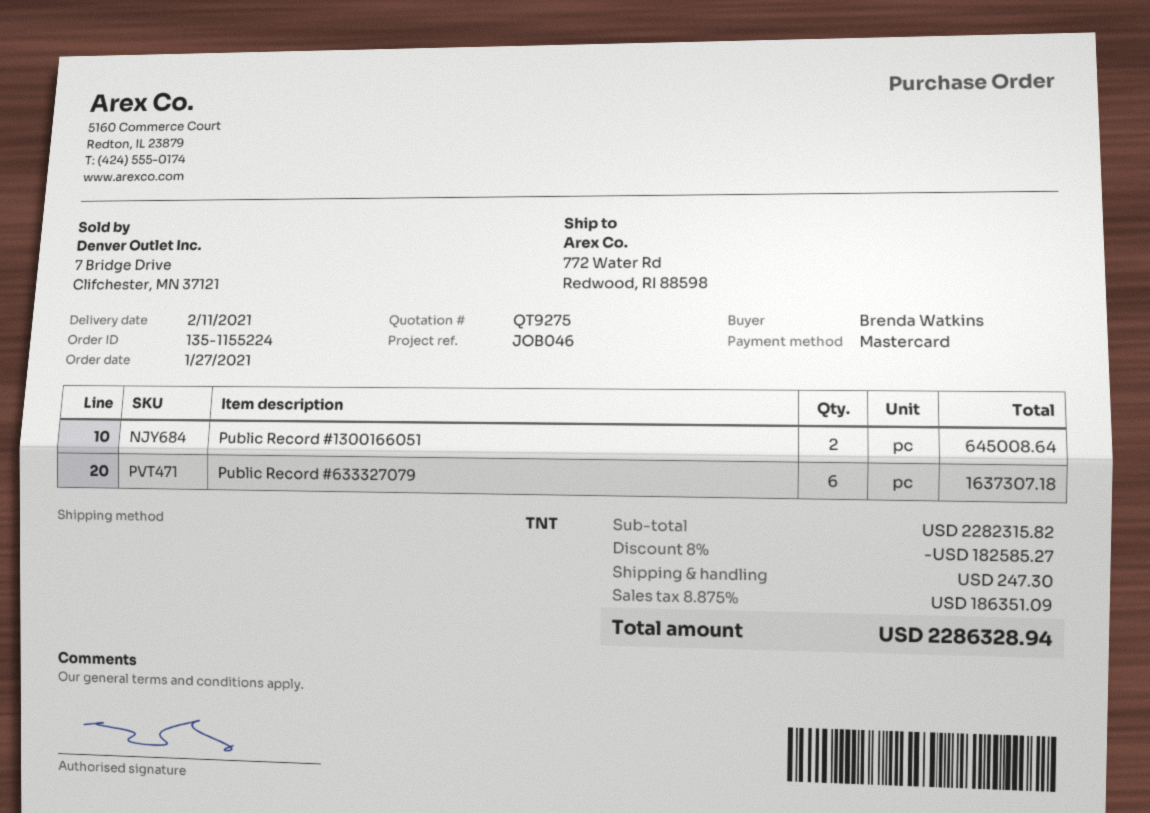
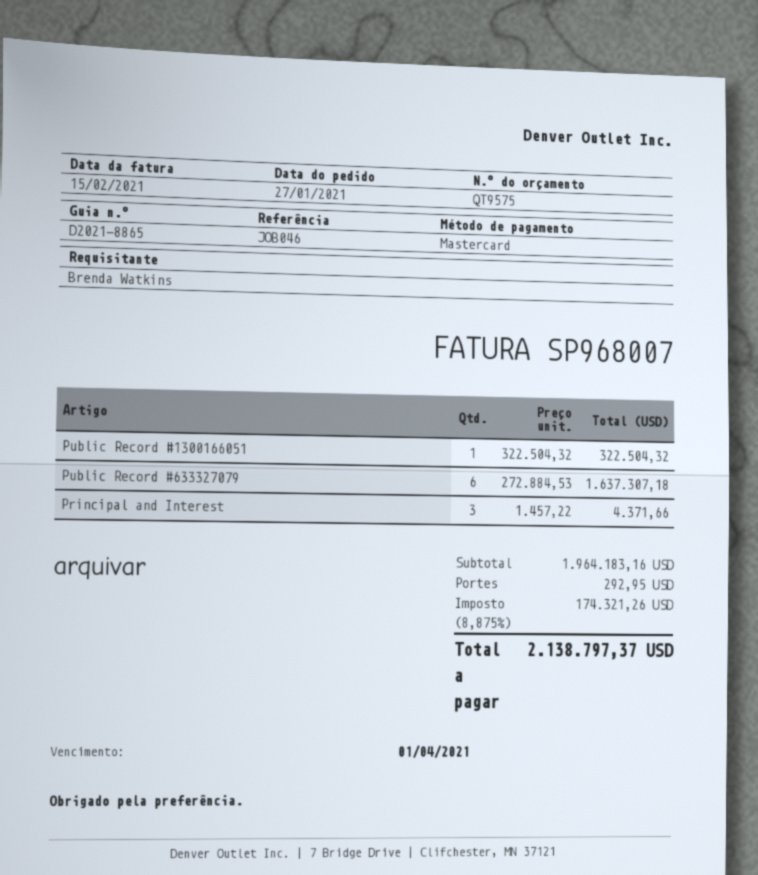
quote number: QT9275 -> QT9575
Public Record #1300166051: 2 for 645008.64 -> 1 for 322504.32
Principal and Interest: none -> 3 for 4371.66
subtotal: 2282315.82 -> 1964183.16
discount: 8% = 182585.27 -> none
shipping: 247.30 -> 292.95
tax: 8.875% = 186351.09 -> 8.875% = 174321.26
total: 2286328.94 -> 2138797.37

